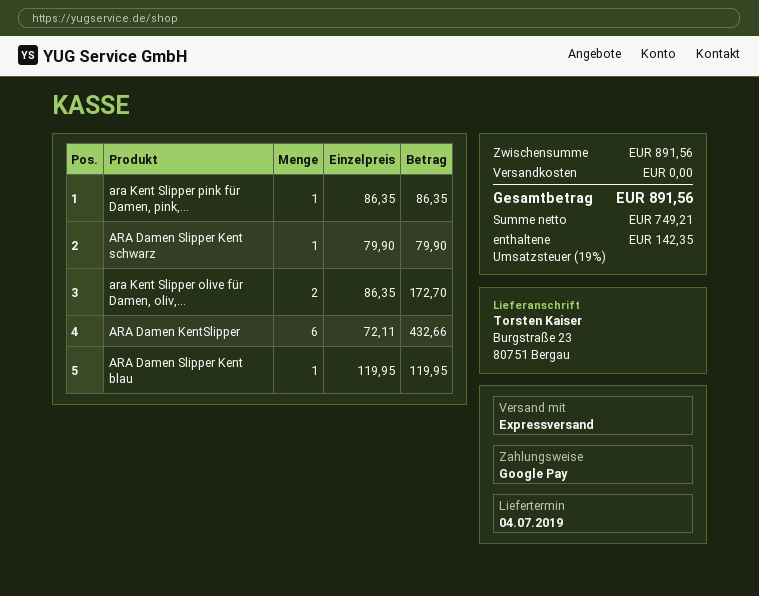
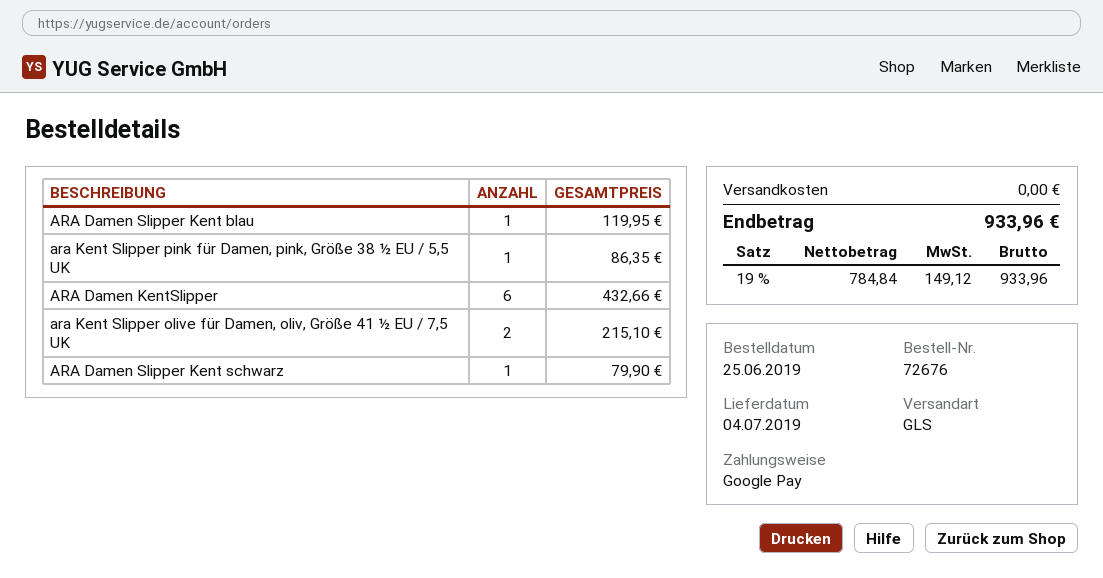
shipping method: express -> GLS
ara Kent Slipper olive für Damen, oliv,...: 2 for 172.70 -> 2 for 215.10
net: 749.21 -> 784.84
tax: 19% = 142.35 -> 19% = 149.12
total: 891.56 -> 933.96

